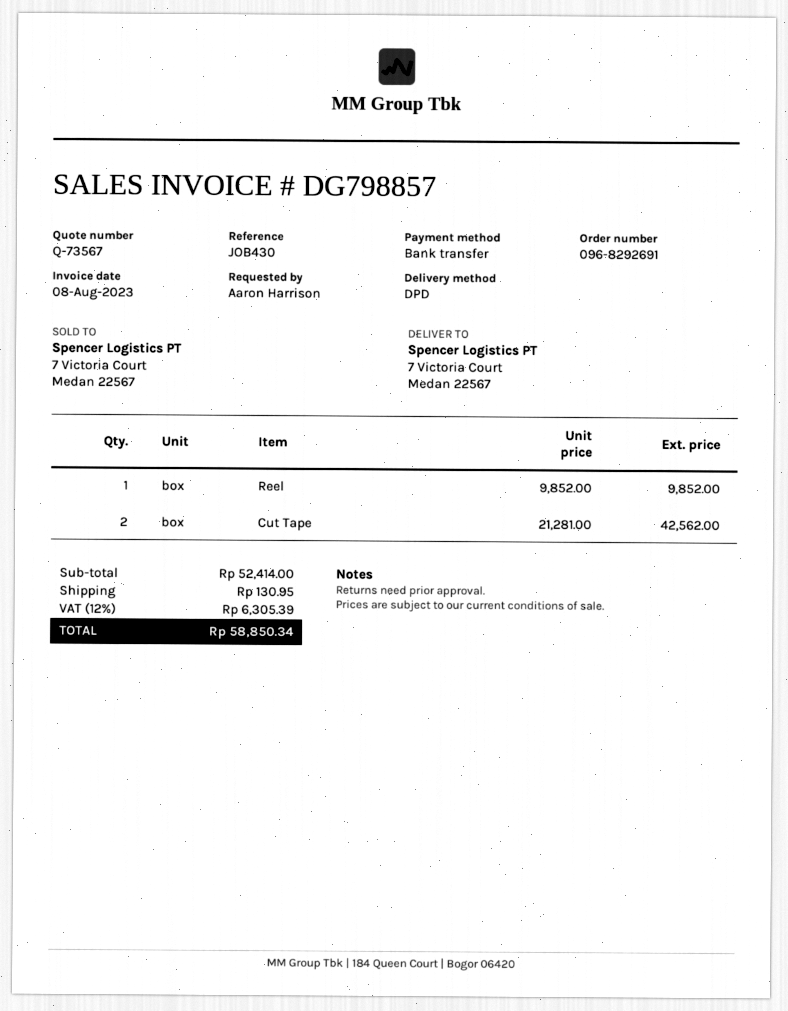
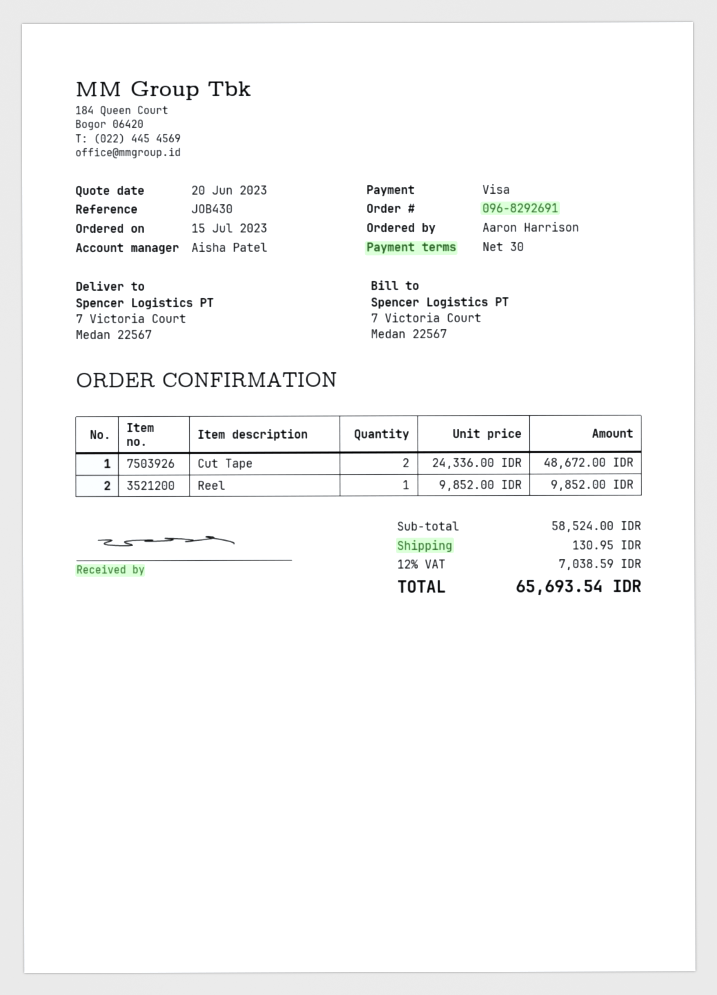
payment method: bank transfer -> Visa
Cut Tape: 2 x 21281.00 = 42562.00 -> 2 x 24336.00 = 48672.00
subtotal: 52414.00 -> 58524.00
tax: 12% = 6305.39 -> 12% = 7038.59
total: 58850.34 -> 65693.54

